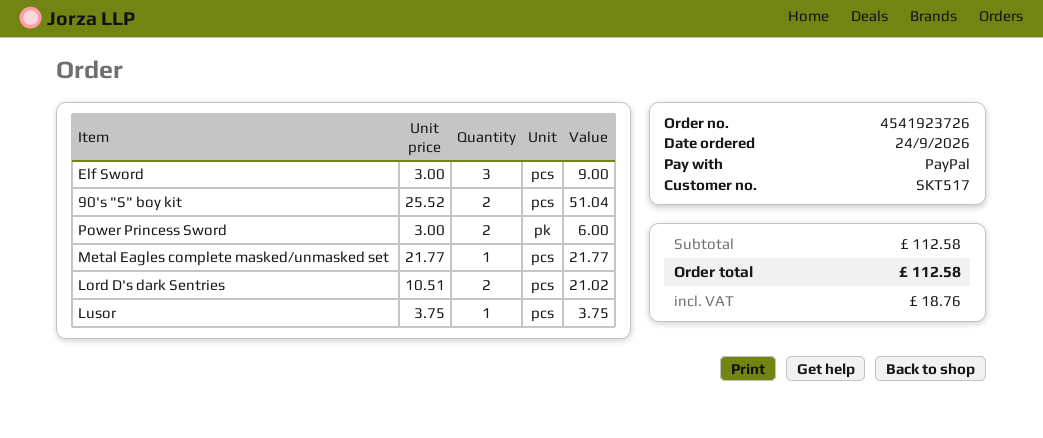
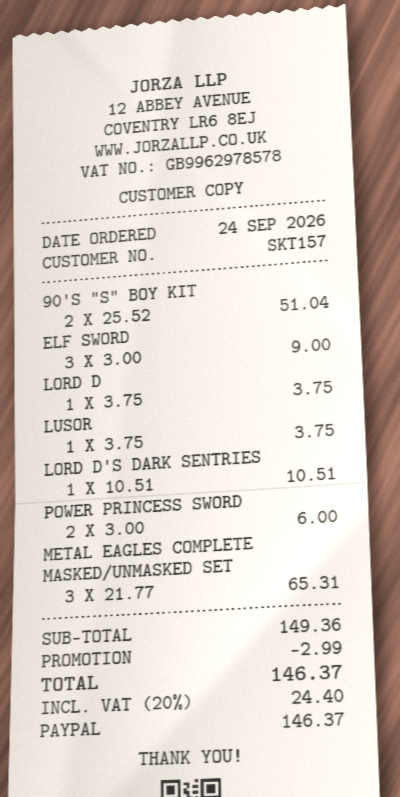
customer number: SKT517 -> SKT157
Metal Eagles complete masked/unmasked set: 1 x 21.77 = 21.77 -> 3 x 21.77 = 65.31
Lord D's dark Sentries: 2 x 10.51 = 21.02 -> 1 x 10.51 = 10.51
LORD D: none -> 1 x 3.75 = 3.75
subtotal: 112.58 -> 149.36
discount: none -> 2.99
tax: 18.76 -> 24.40
total: 112.58 -> 146.37

